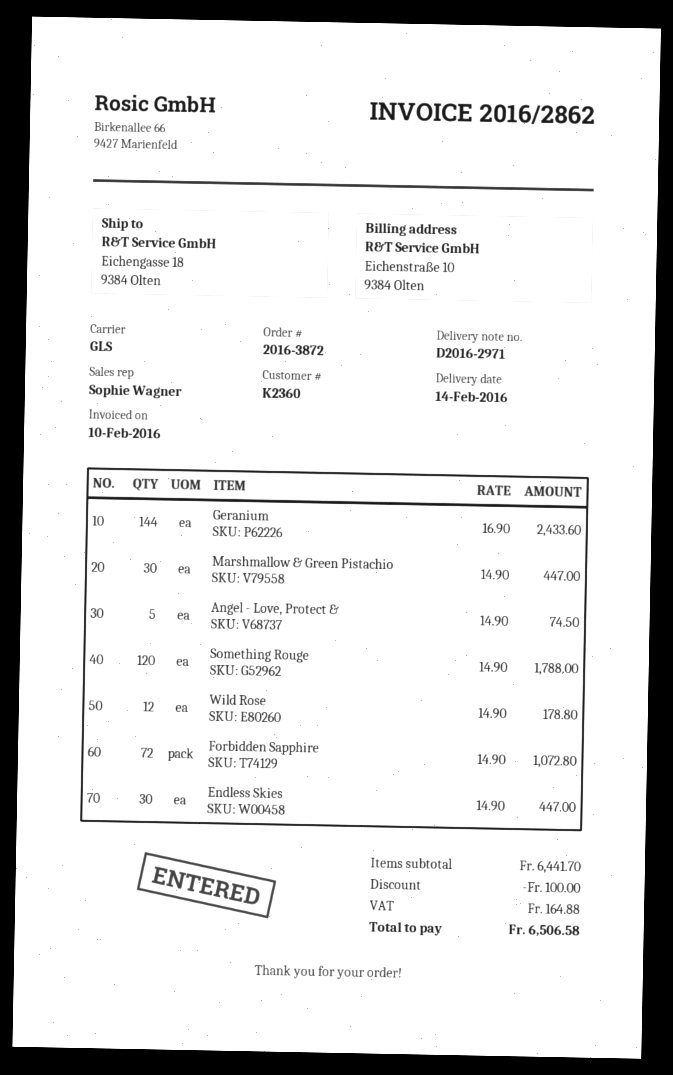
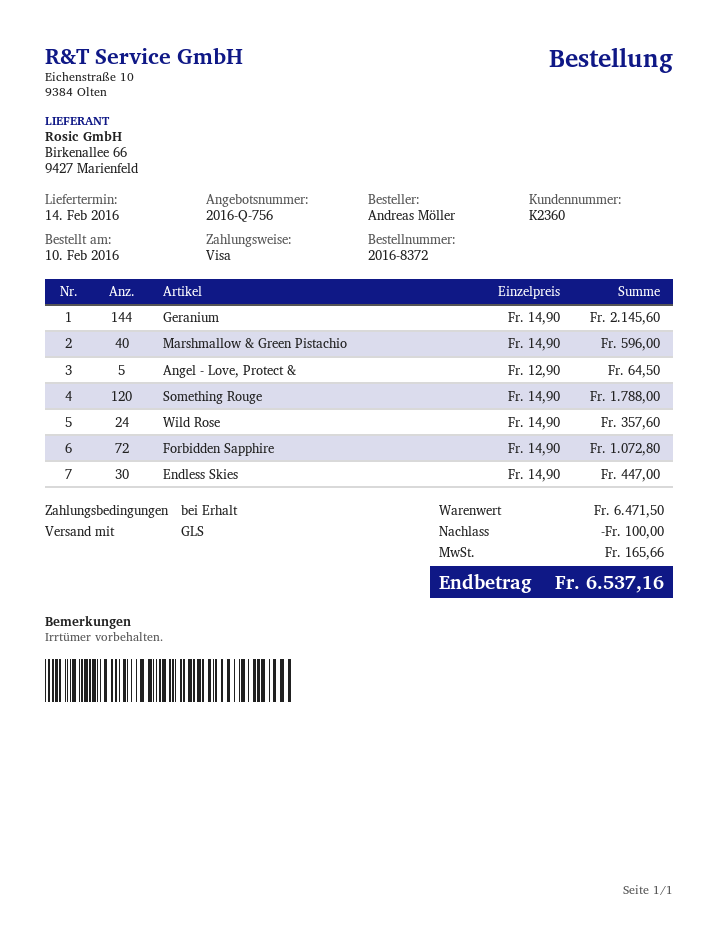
order number: 2016-3872 -> 2016-8372
Geranium: 144 x 16.90 = 2433.60 -> 144 x 14.90 = 2145.60
Marshmallow & Green Pistachio: 30 x 14.90 = 447.00 -> 40 x 14.90 = 596.00
Angel - Love, Protect &: 5 x 14.90 = 74.50 -> 5 x 12.90 = 64.50
Wild Rose: 12 x 14.90 = 178.80 -> 24 x 14.90 = 357.60
subtotal: 6441.70 -> 6471.50
tax: 164.88 -> 165.66
total: 6506.58 -> 6537.16

